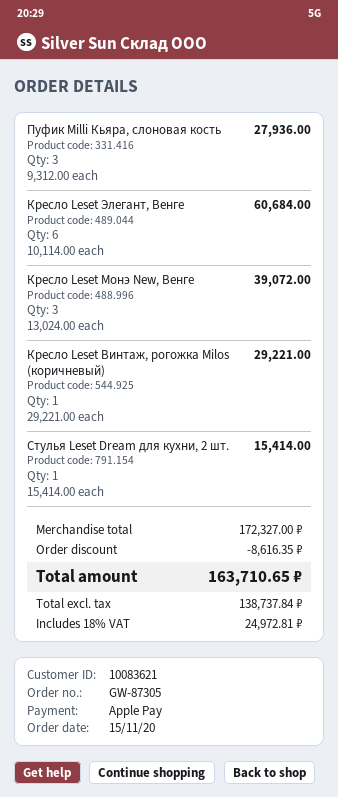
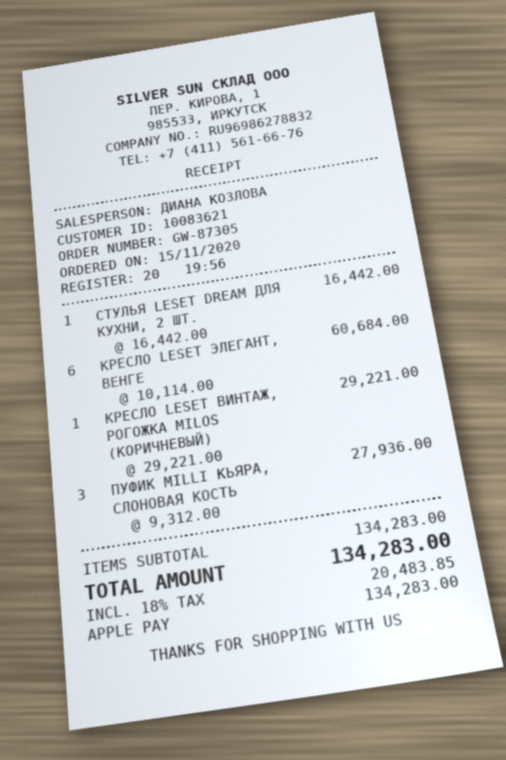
Кресло Leset Монэ New, Венге: 3 x 13024.00 = 39072.00 -> none
Стулья Leset Dream для кухни, 2 шт.: 1 x 15414.00 = 15414.00 -> 1 x 16442.00 = 16442.00
subtotal: 172327.00 -> 134283.00
discount: 8616.35 -> none
tax: 18% = 24972.81 -> 18% = 20483.85
total: 163710.65 -> 134283.00

